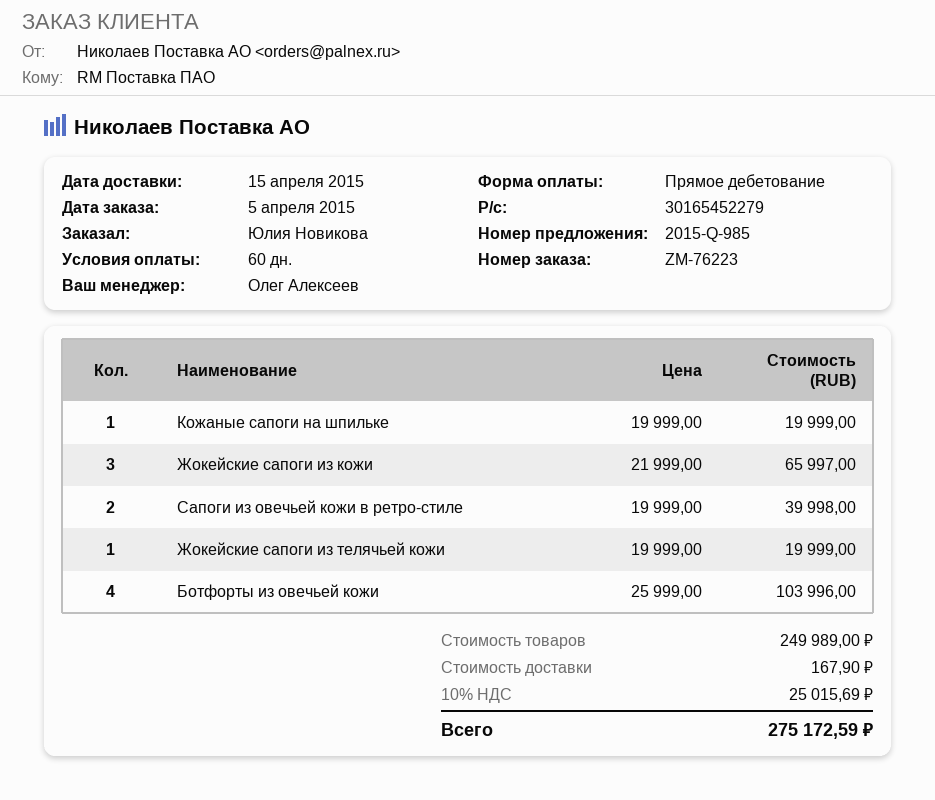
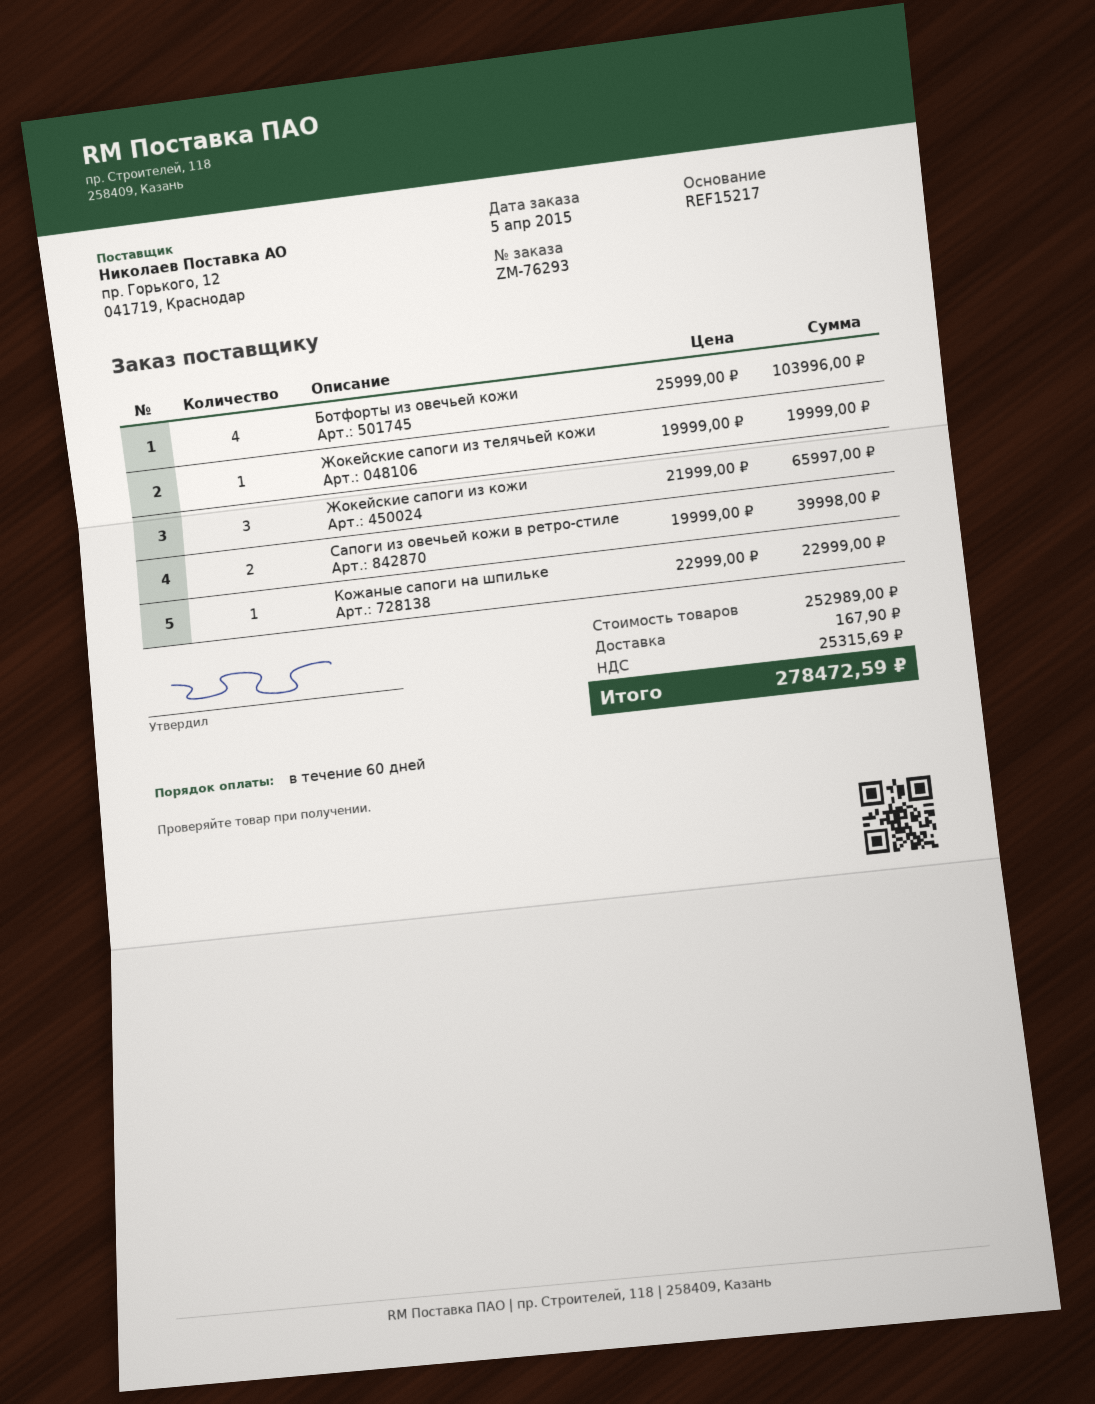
order number: ZM-76223 -> ZM-76293
Кожаные сапоги на шпильке: 1 x 19999.00 = 19999.00 -> 1 x 22999.00 = 22999.00
subtotal: 249989.00 -> 252989.00
tax: 25015.69 -> 25315.69
total: 275172.59 -> 278472.59

